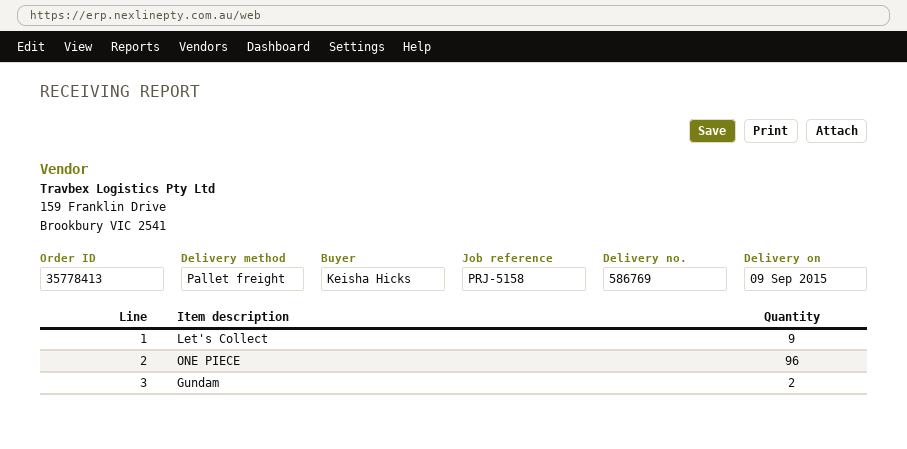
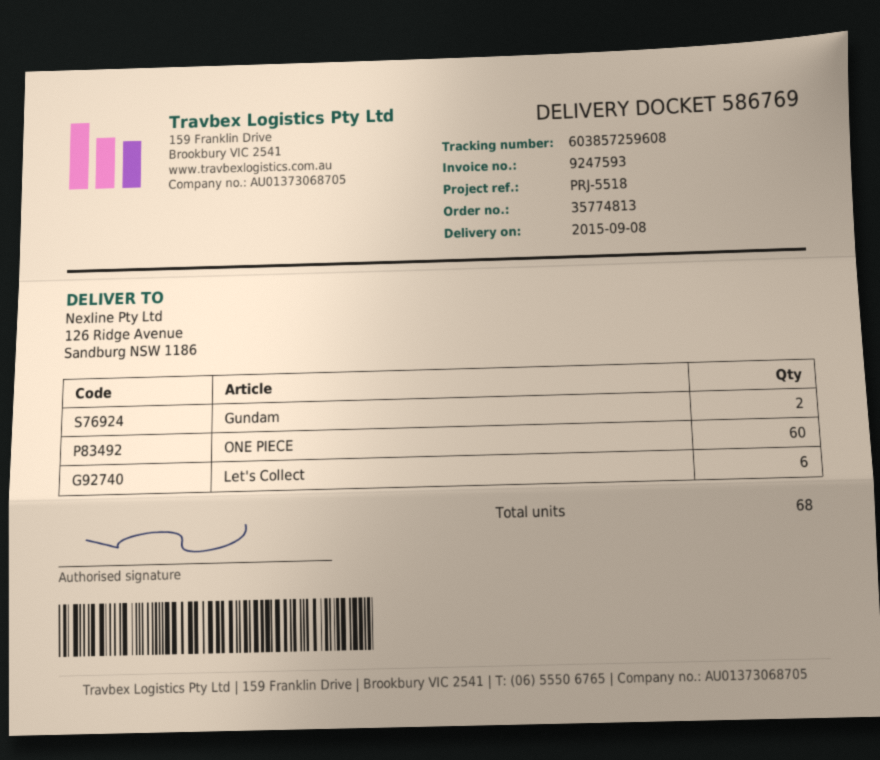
order number: 35778413 -> 35774813
delivery date: 2015-09-09 -> 2015-09-08
reference: PRJ-5158 -> PRJ-5518
Let's Collect: 9 -> 6
ONE PIECE: 96 -> 60

